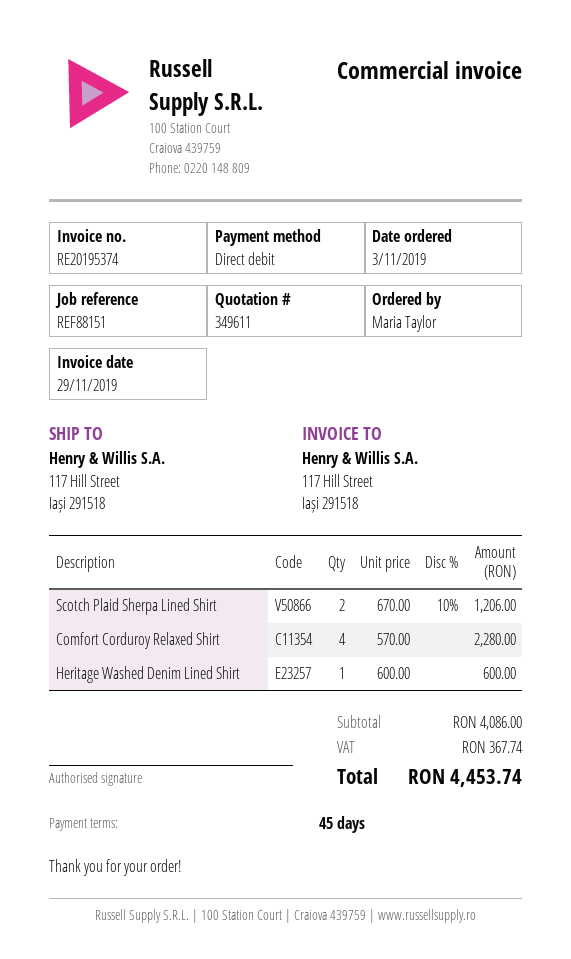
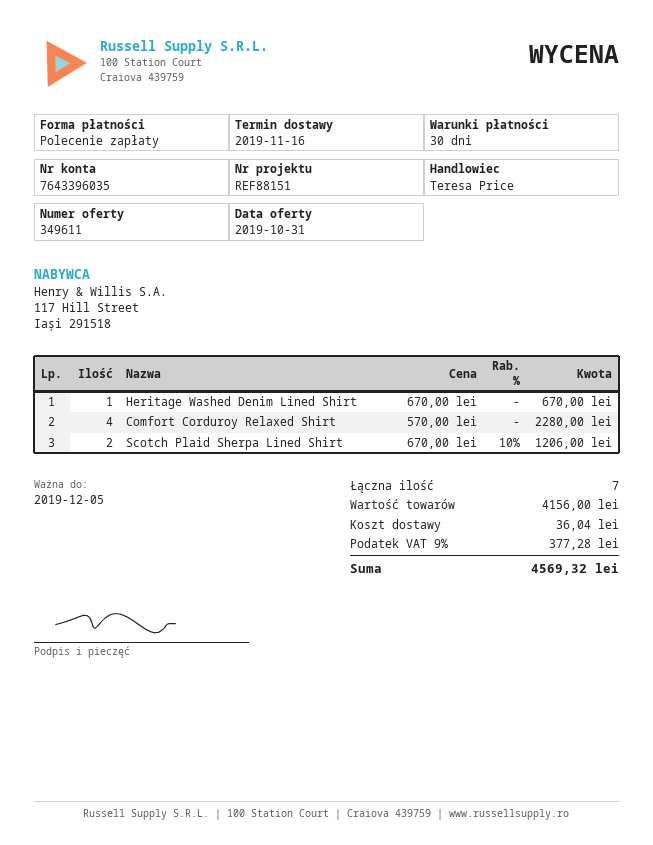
payment terms: 45 days -> 30 days
Heritage Washed Denim Lined Shirt: 1 x 600.00 = 600.00 -> 1 x 670.00 = 670.00
subtotal: 4086.00 -> 4156.00
shipping: none -> 36.04
tax: 367.74 -> 377.28
total: 4453.74 -> 4569.32

